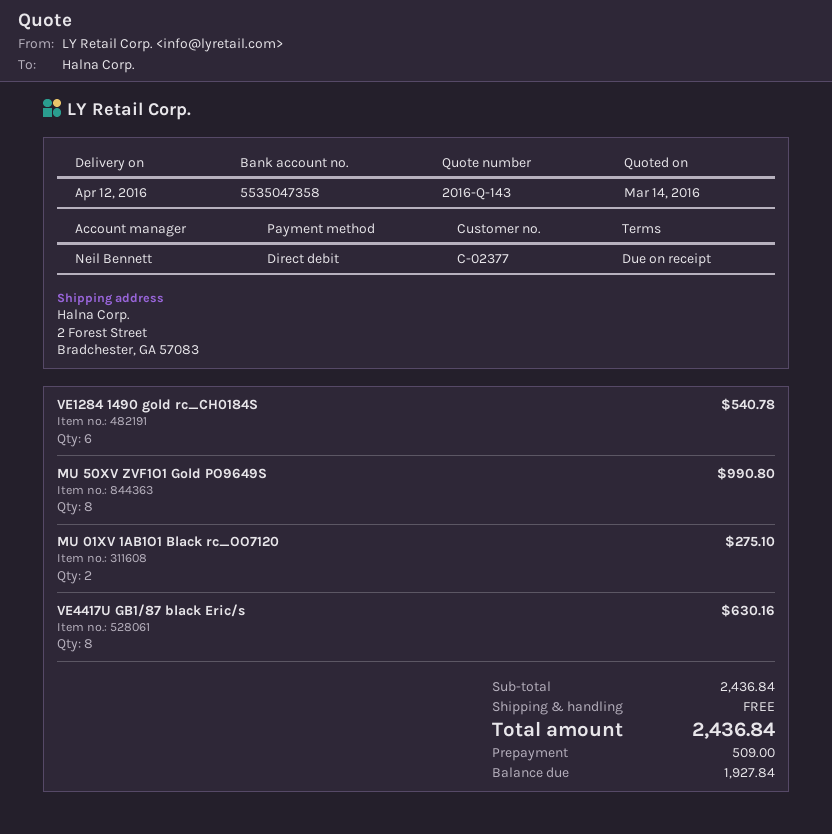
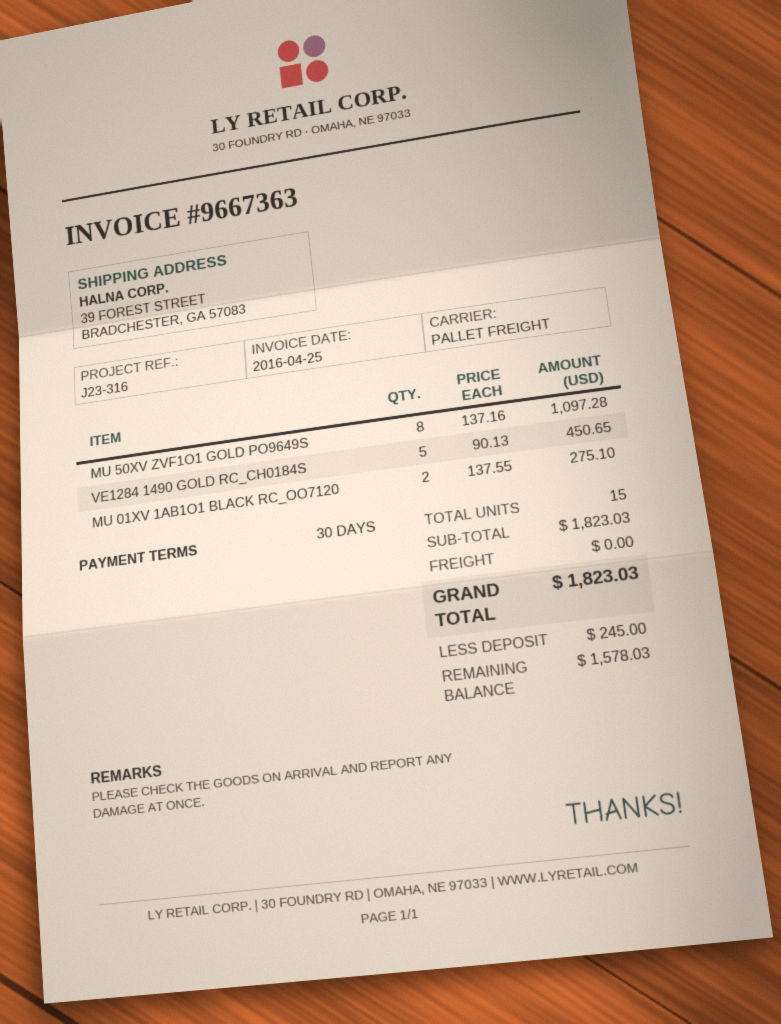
payment terms: on receipt -> 30 days
ship to: 2 Forest Street, Bradchester, GA 57083 -> 39 FOREST STREET, BRADCHESTER, GA 57083
VE1284 1490 gold rc_CH0184S: 6 for 540.78 -> 5 for 450.65
MU 50XV ZVF1O1 Gold PO9649S: 8 for 990.80 -> 8 for 1097.28
VE4417U GB1/87 black Eric/s: 8 for 630.16 -> none
subtotal: 2436.84 -> 1823.03
total: 2436.84 -> 1823.03
deposit: 509.00 -> 245.00
balance: 1927.84 -> 1578.03

